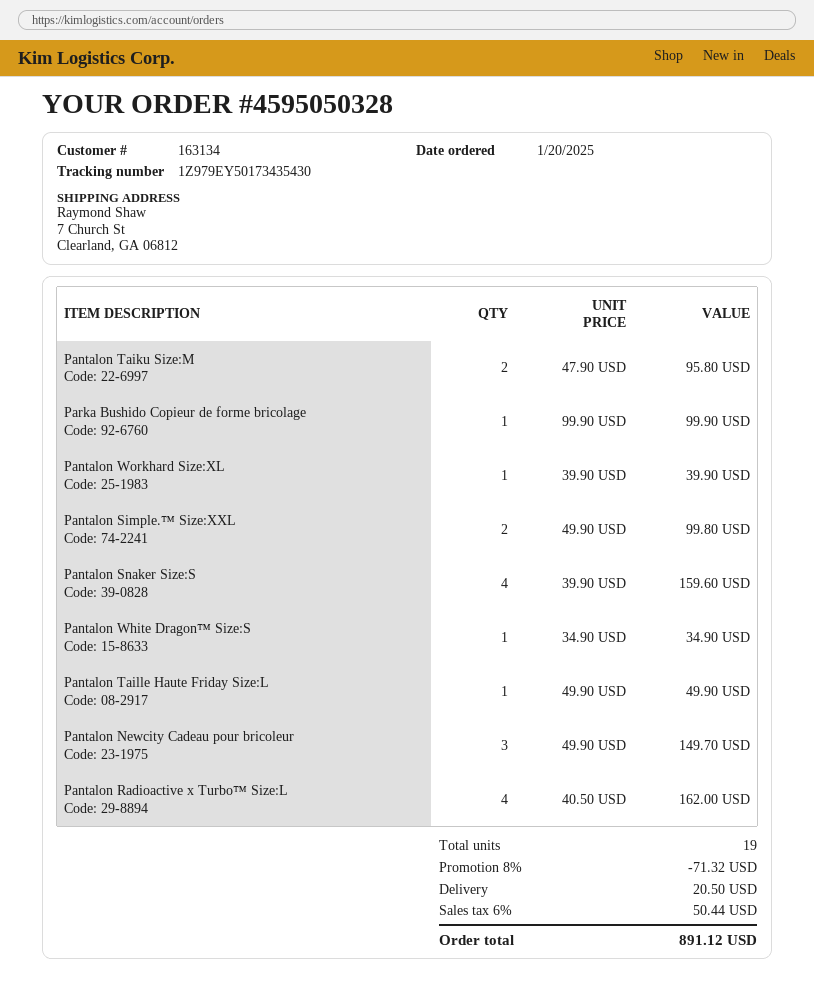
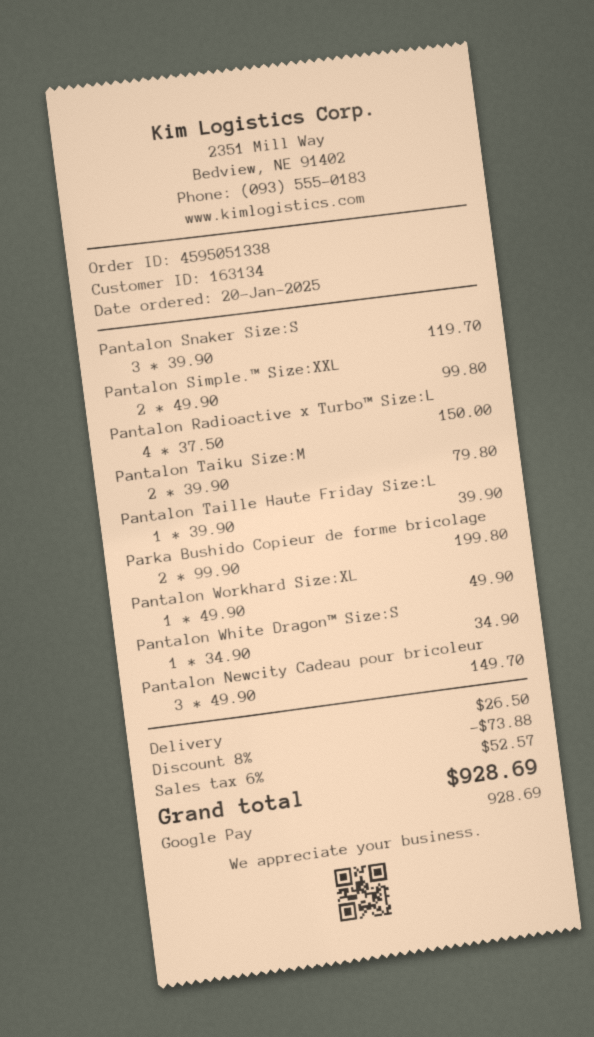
order number: 4595050328 -> 4595051338
Pantalon Taiku Size:M: 2 x 47.90 = 95.80 -> 2 x 39.90 = 79.80
Parka Bushido Copieur de forme bricolage: 1 x 99.90 = 99.90 -> 2 x 99.90 = 199.80
Pantalon Workhard Size:XL: 1 x 39.90 = 39.90 -> 1 x 49.90 = 49.90
Pantalon Snaker Size:S: 4 x 39.90 = 159.60 -> 3 x 39.90 = 119.70
Pantalon Taille Haute Friday Size:L: 1 x 49.90 = 49.90 -> 1 x 39.90 = 39.90
Pantalon Radioactive x Turbo™ Size:L: 4 x 40.50 = 162.00 -> 4 x 37.50 = 150.00
discount: 8% = 71.32 -> 8% = 73.88
shipping: 20.50 -> 26.50
tax: 6% = 50.44 -> 6% = 52.57
total: 891.12 -> 928.69

